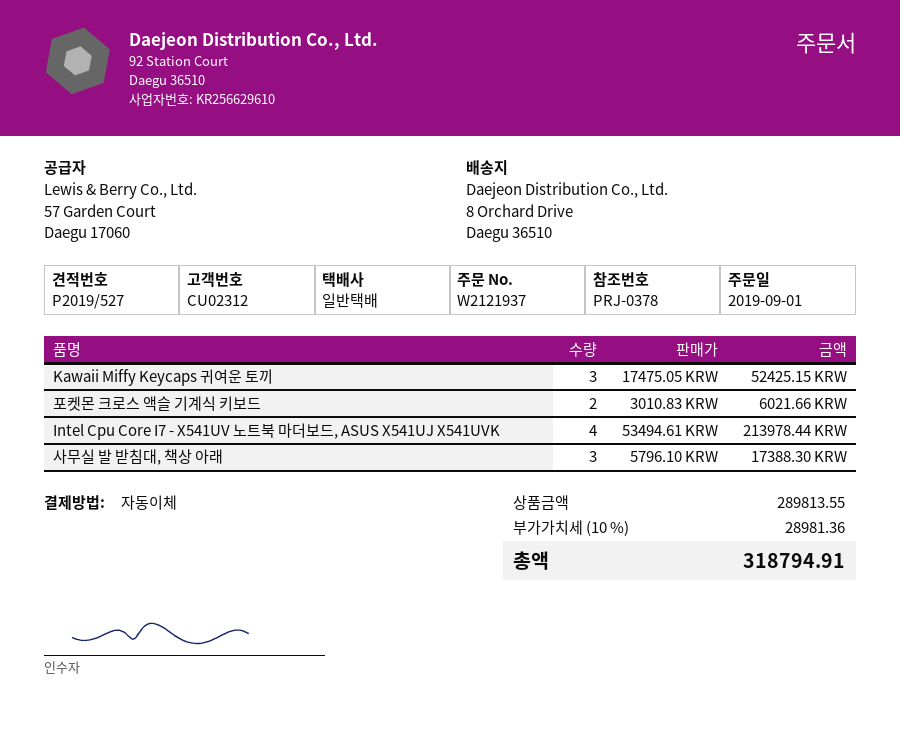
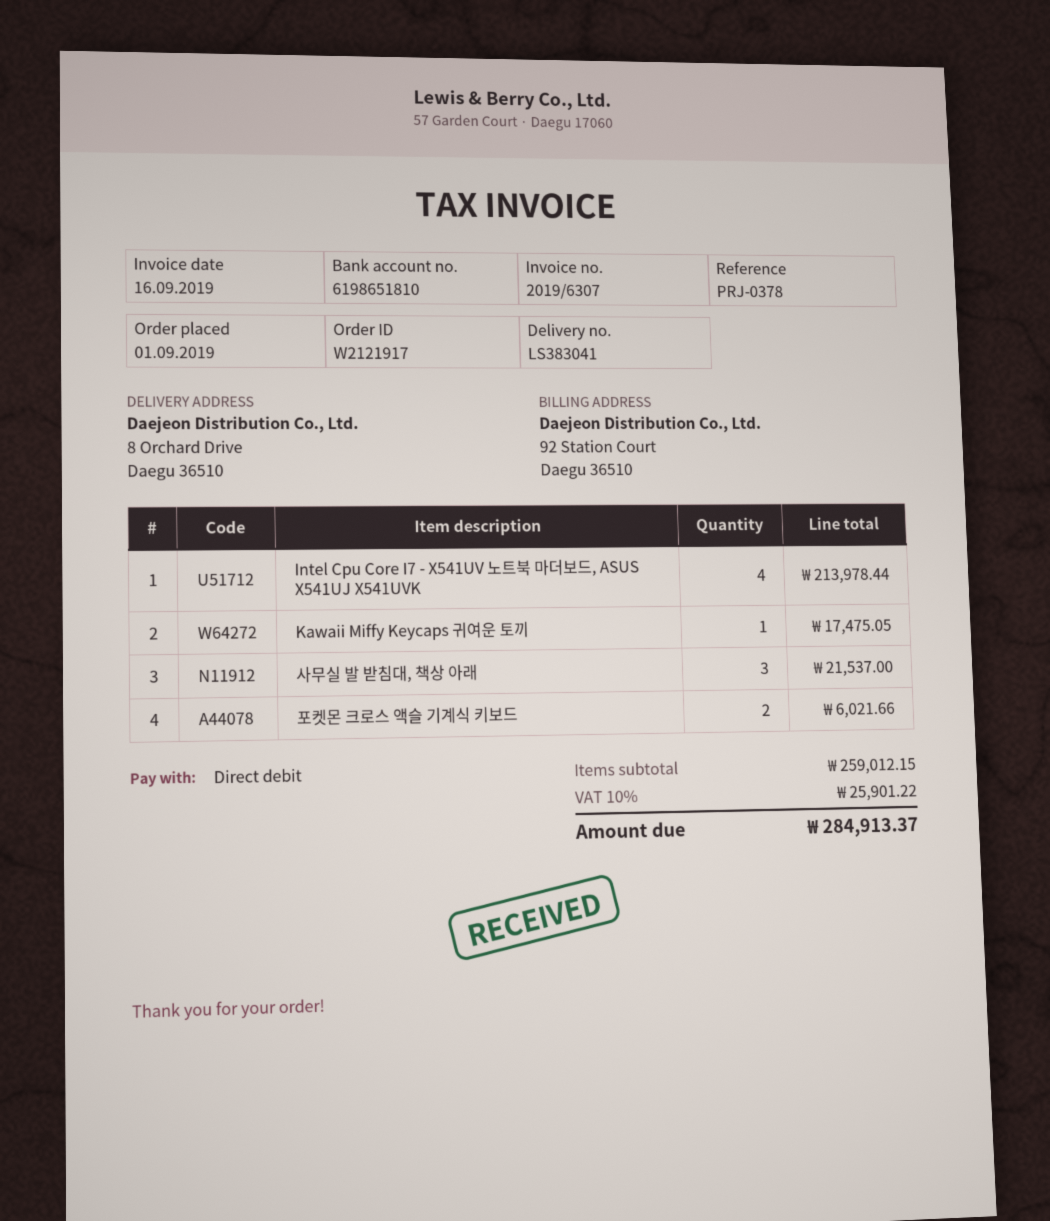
order number: W2121937 -> W2121917
Kawaii Miffy Keycaps 귀여운 토끼: 3 for 52425.15 -> 1 for 17475.05
사무실 발 받침대, 책상 아래: 3 for 17388.30 -> 3 for 21537.00
subtotal: 289813.55 -> 259012.15
tax: 10% = 28981.36 -> 10% = 25901.22
total: 318794.91 -> 284913.37

